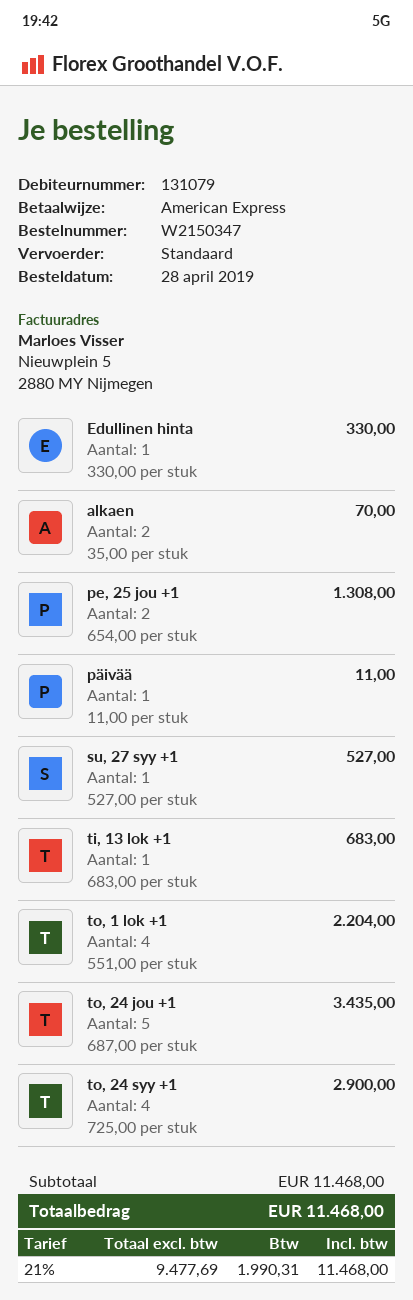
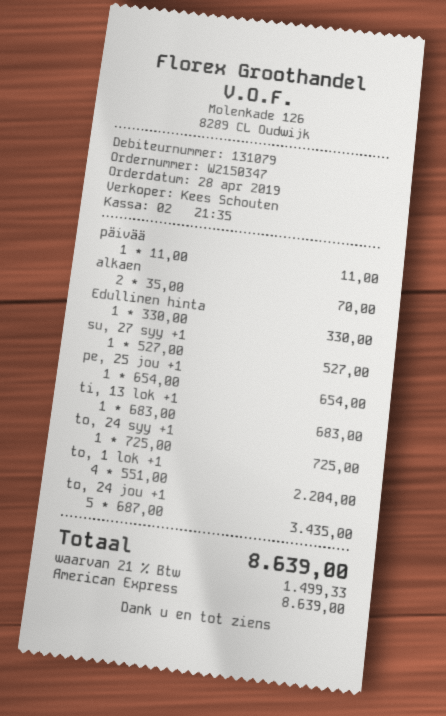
pe, 25 jou +1: 2 x 654.00 = 1308.00 -> 1 x 654.00 = 654.00
to, 24 syy +1: 4 x 725.00 = 2900.00 -> 1 x 725.00 = 725.00
tax: 21% = 1990.31 -> 21% = 1499.33
total: 11468.00 -> 8639.00

